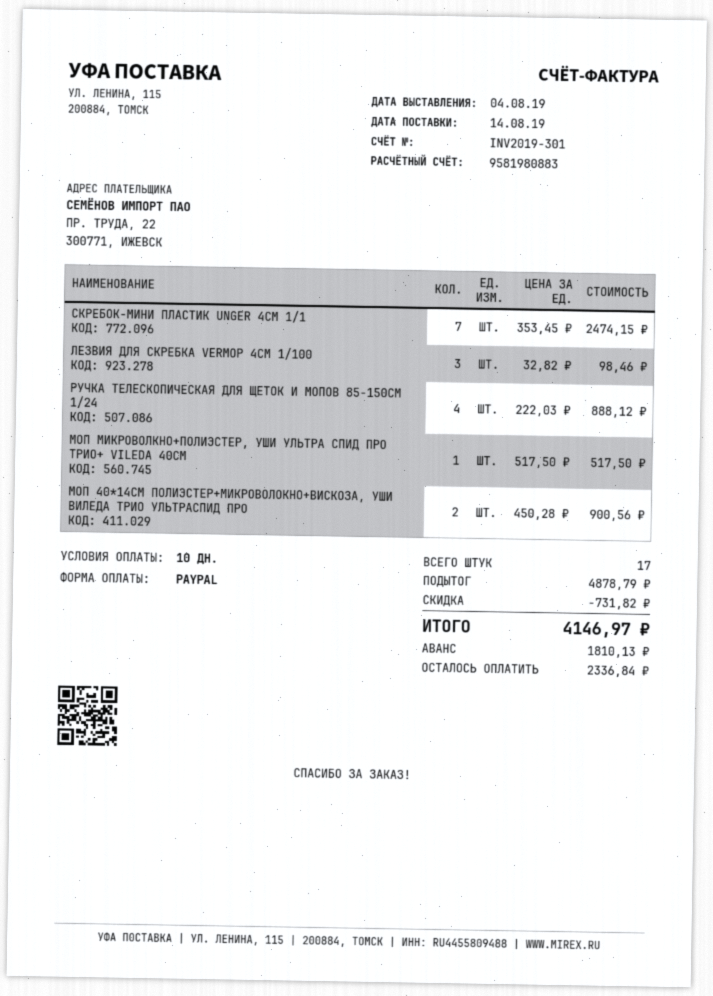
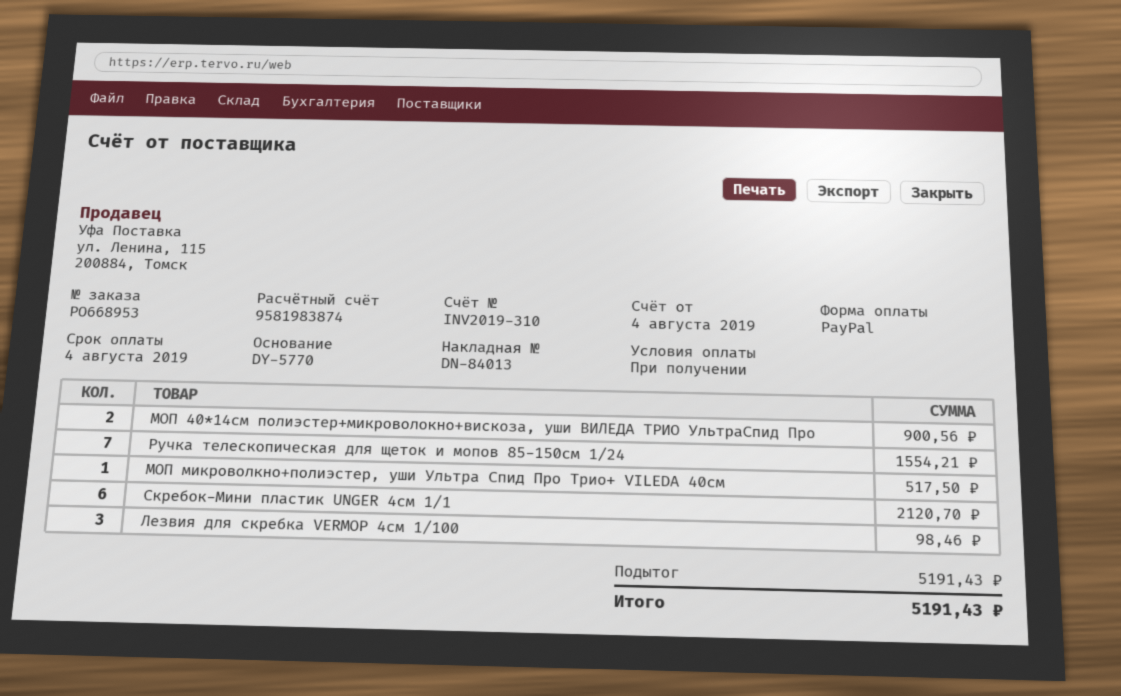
invoice number: INV2019-301 -> INV2019-310
payment terms: 10 days -> on receipt
bank account: 9581980883 -> 9581983874
СКРЕБОК-МИНИ ПЛАСТИК UNGER 4СМ 1/1: 7 for 2474.15 -> 6 for 2120.70
РУЧКА ТЕЛЕСКОПИЧЕСКАЯ ДЛЯ ЩЕТОК И МОПОВ 85-150СМ 1/24: 4 for 888.12 -> 7 for 1554.21
subtotal: 4878.79 -> 5191.43
discount: 731.82 -> none
total: 4146.97 -> 5191.43

